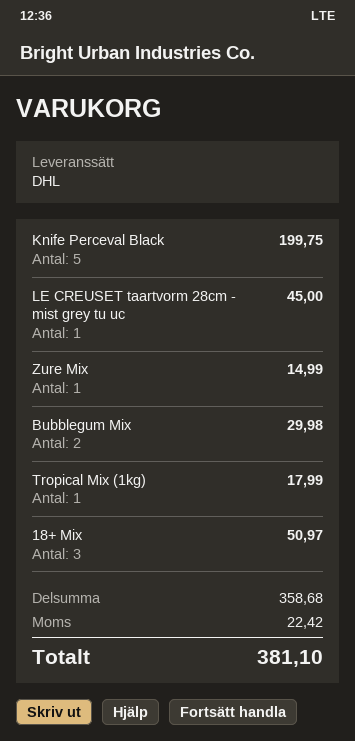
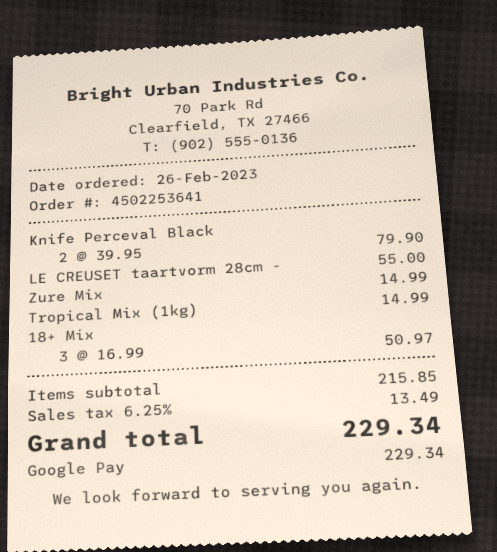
Knife Perceval Black: 5 for 199.75 -> 2 for 79.90
LE CREUSET taartvorm 28cm - mist grey tu uc: 1 for 45.00 -> 1 for 55.00
Bubblegum Mix: 2 for 29.98 -> none
Tropical Mix (1kg): 1 for 17.99 -> 1 for 14.99
subtotal: 358.68 -> 215.85
tax: 22.42 -> 13.49
total: 381.10 -> 229.34

